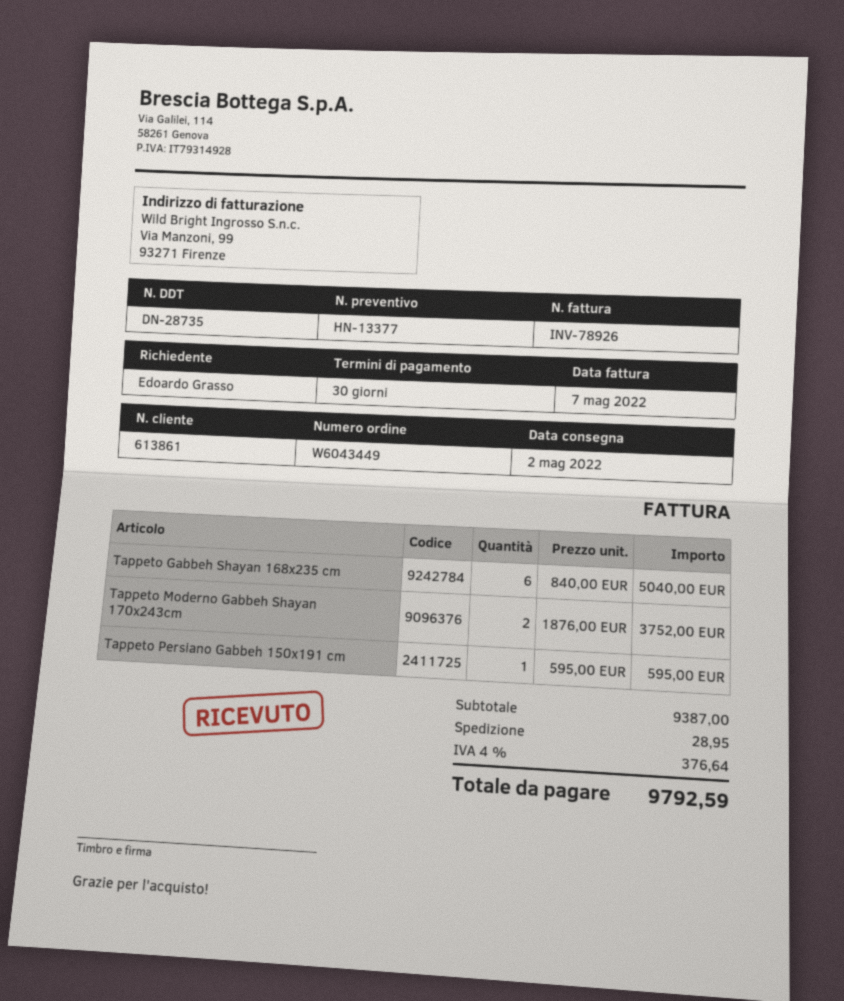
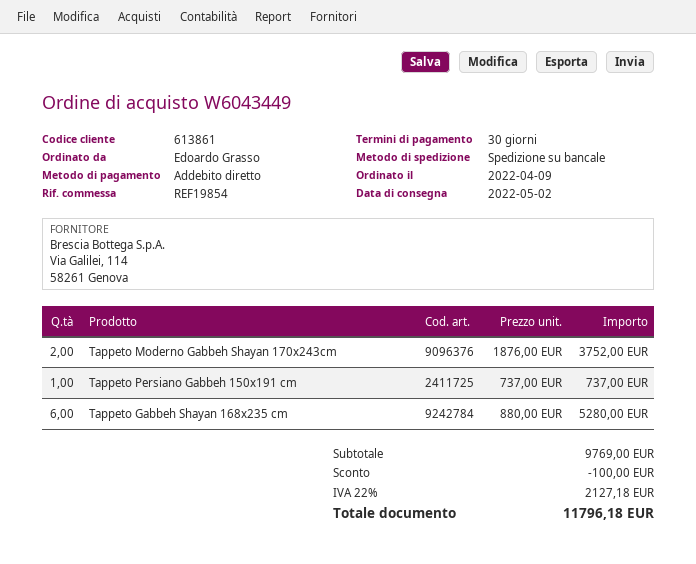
Tappeto Gabbeh Shayan 168x235 cm: 6 x 840.00 = 5040.00 -> 6 x 880.00 = 5280.00
Tappeto Persiano Gabbeh 150x191 cm: 1 x 595.00 = 595.00 -> 1 x 737.00 = 737.00
subtotal: 9387.00 -> 9769.00
discount: none -> 100.00
shipping: 28.95 -> none
tax: 4% = 376.64 -> 22% = 2127.18
total: 9792.59 -> 11796.18

